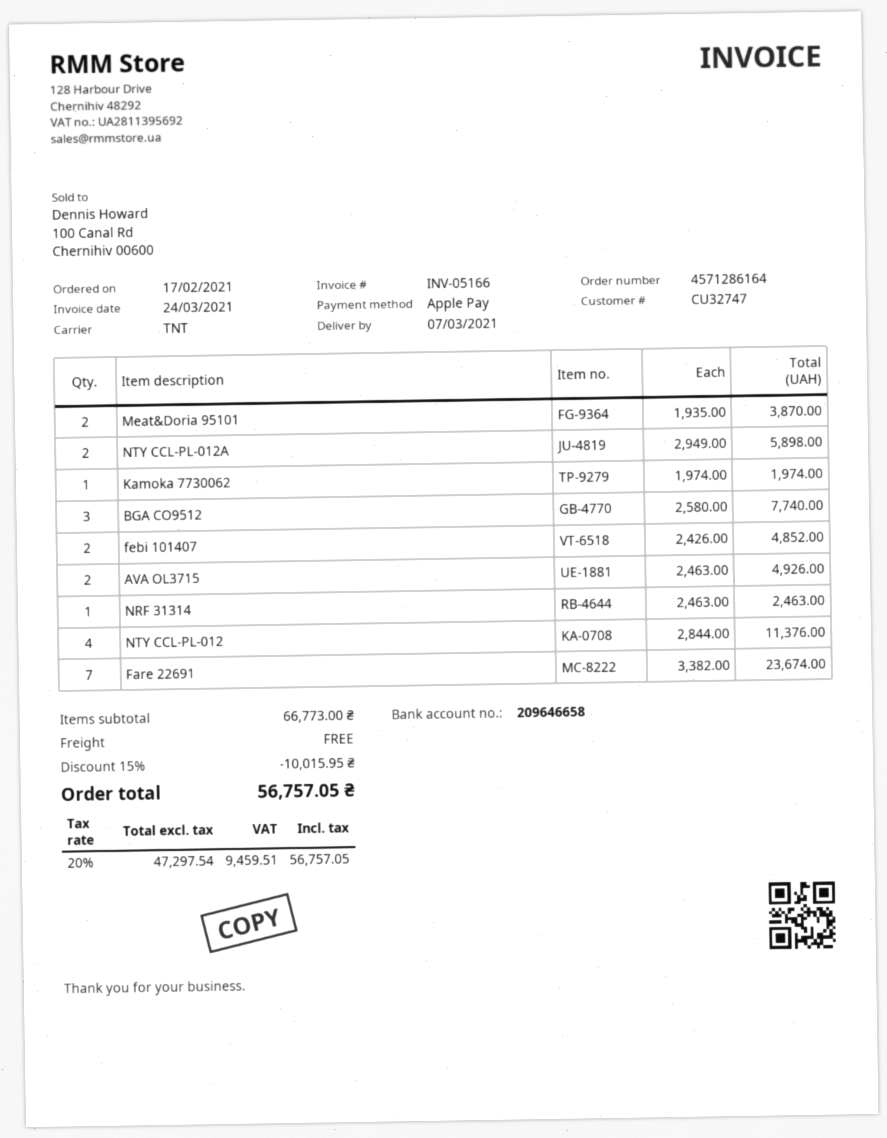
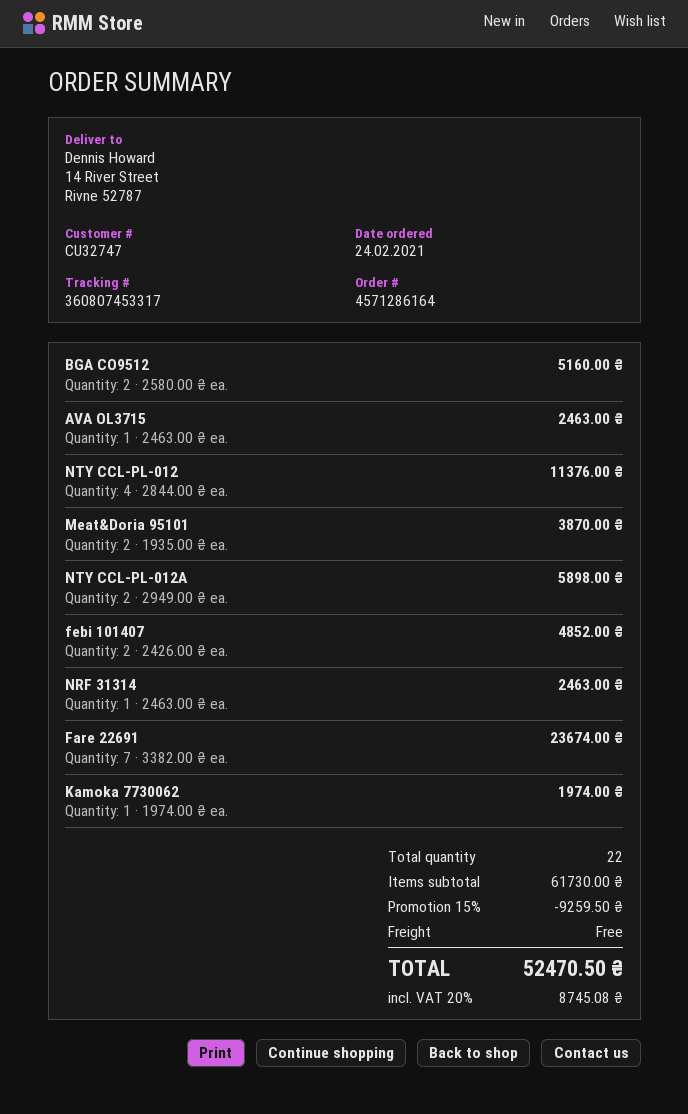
order date: 2021-02-17 -> 2021-02-24
BGA CO9512: 3 x 2580.00 = 7740.00 -> 2 x 2580.00 = 5160.00
AVA OL3715: 2 x 2463.00 = 4926.00 -> 1 x 2463.00 = 2463.00
subtotal: 66773.00 -> 61730.00
discount: 15% = 10015.95 -> 15% = 9259.50
tax: 20% = 9459.51 -> 20% = 8745.08
total: 56757.05 -> 52470.50

